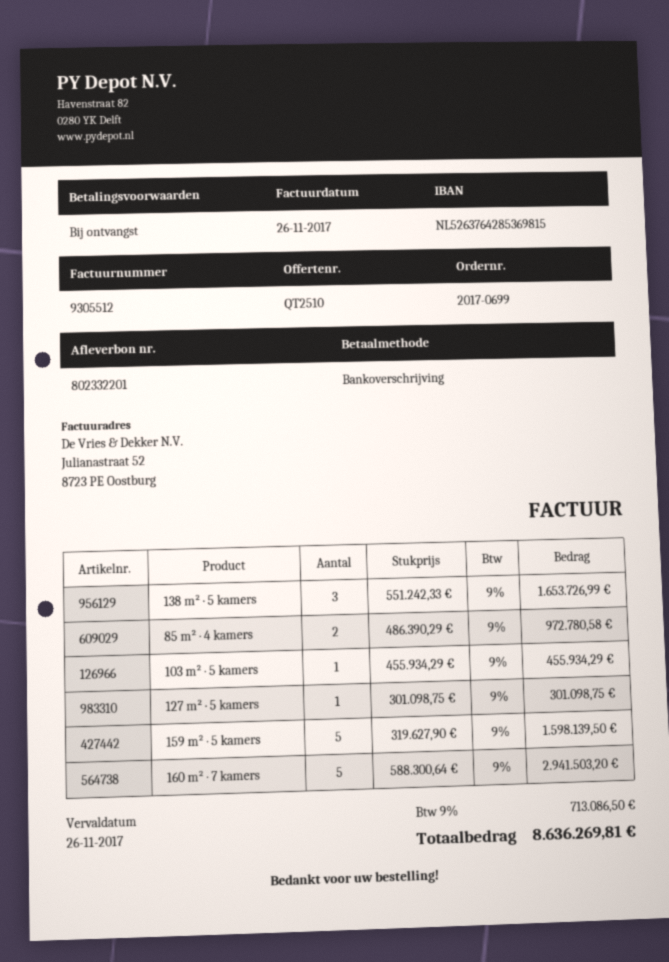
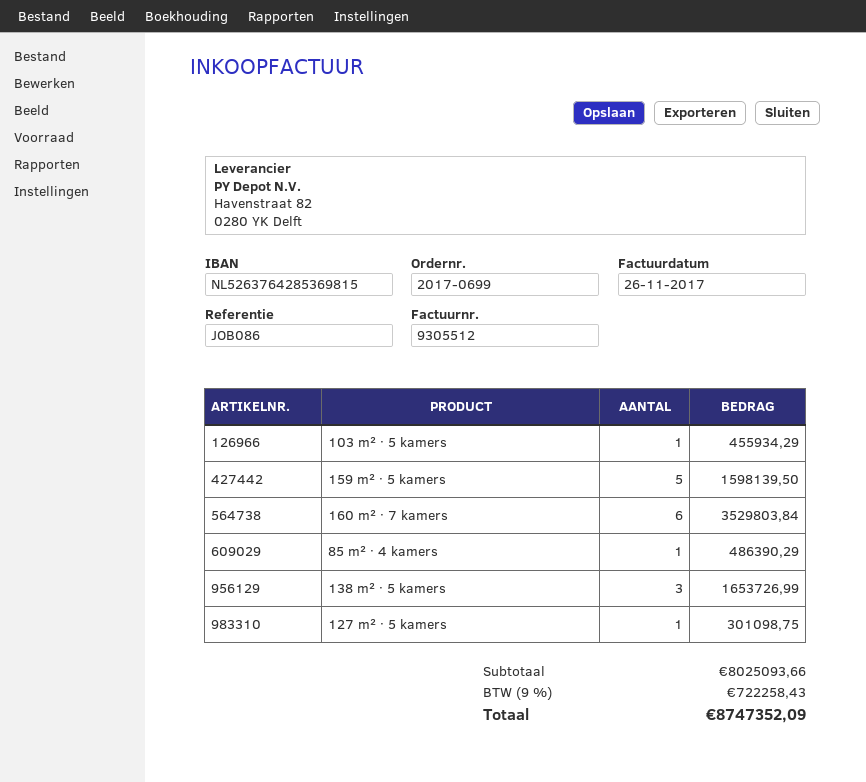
85 m² · 4 kamers: 2 for 972780.58 -> 1 for 486390.29
160 m² · 7 kamers: 5 for 2941503.20 -> 6 for 3529803.84
tax: 9% = 713086.50 -> 9% = 722258.43
total: 8636269.81 -> 8747352.09

